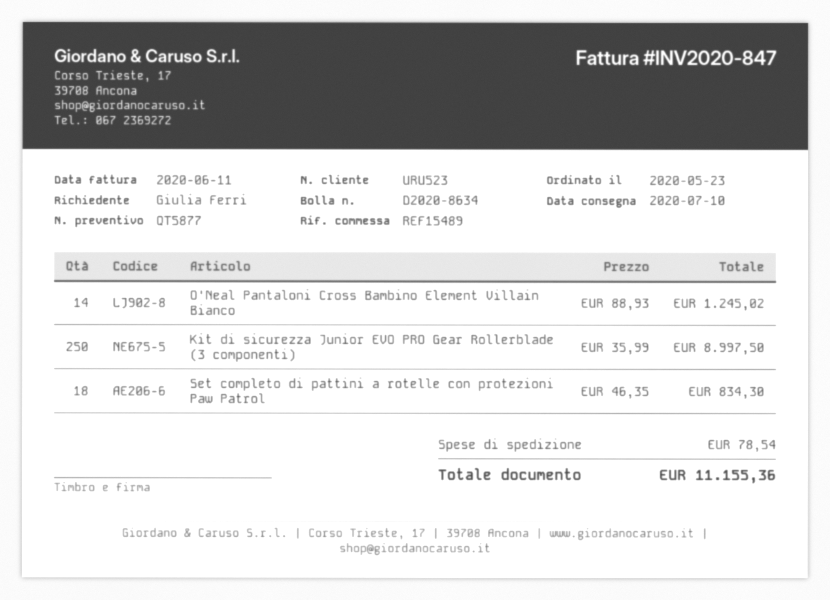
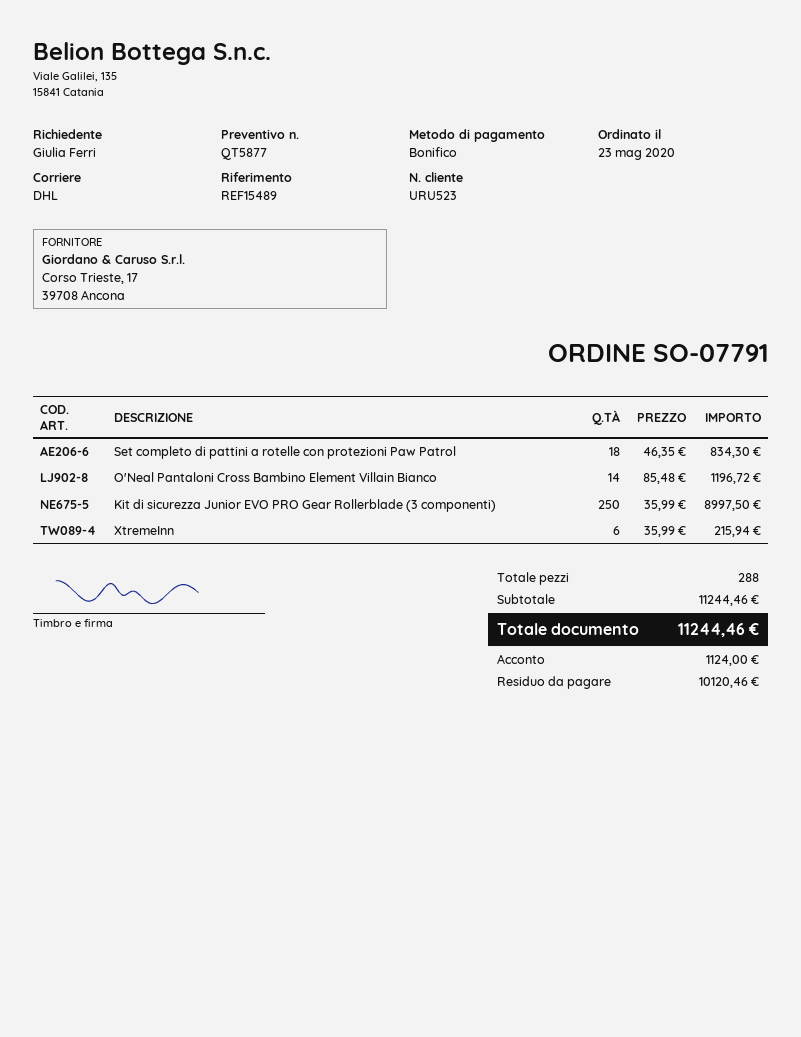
O'Neal Pantaloni Cross Bambino Element Villain Bianco: 14 x 88.93 = 1245.02 -> 14 x 85.48 = 1196.72
XtremeInn: none -> 6 x 35.99 = 215.94
shipping: 78.54 -> none
total: 11155.36 -> 11244.46

